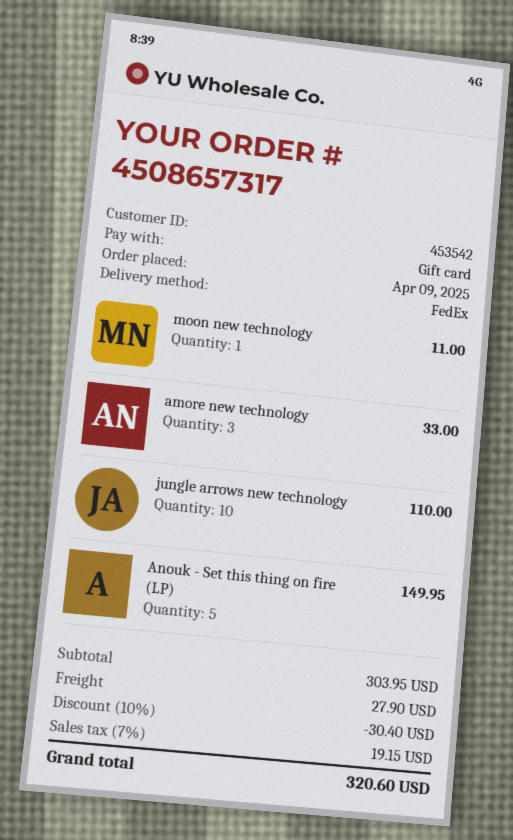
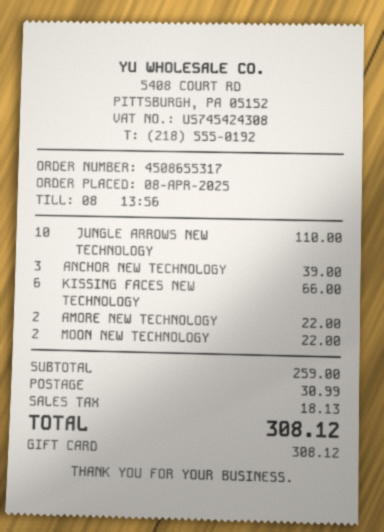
order number: 4508657317 -> 4508655317
order date: 2025-04-09 -> 2025-04-08
moon new technology: 1 for 11.00 -> 2 for 22.00
amore new technology: 3 for 33.00 -> 2 for 22.00
Anouk - Set this thing on fire (LP): 5 for 149.95 -> none
ANCHOR NEW TECHNOLOGY: none -> 3 for 39.00
KISSING FACES NEW TECHNOLOGY: none -> 6 for 66.00
subtotal: 303.95 -> 259.00
discount: 10% = 30.40 -> none
shipping: 27.90 -> 30.99
tax: 19.15 -> 18.13
total: 320.60 -> 308.12

